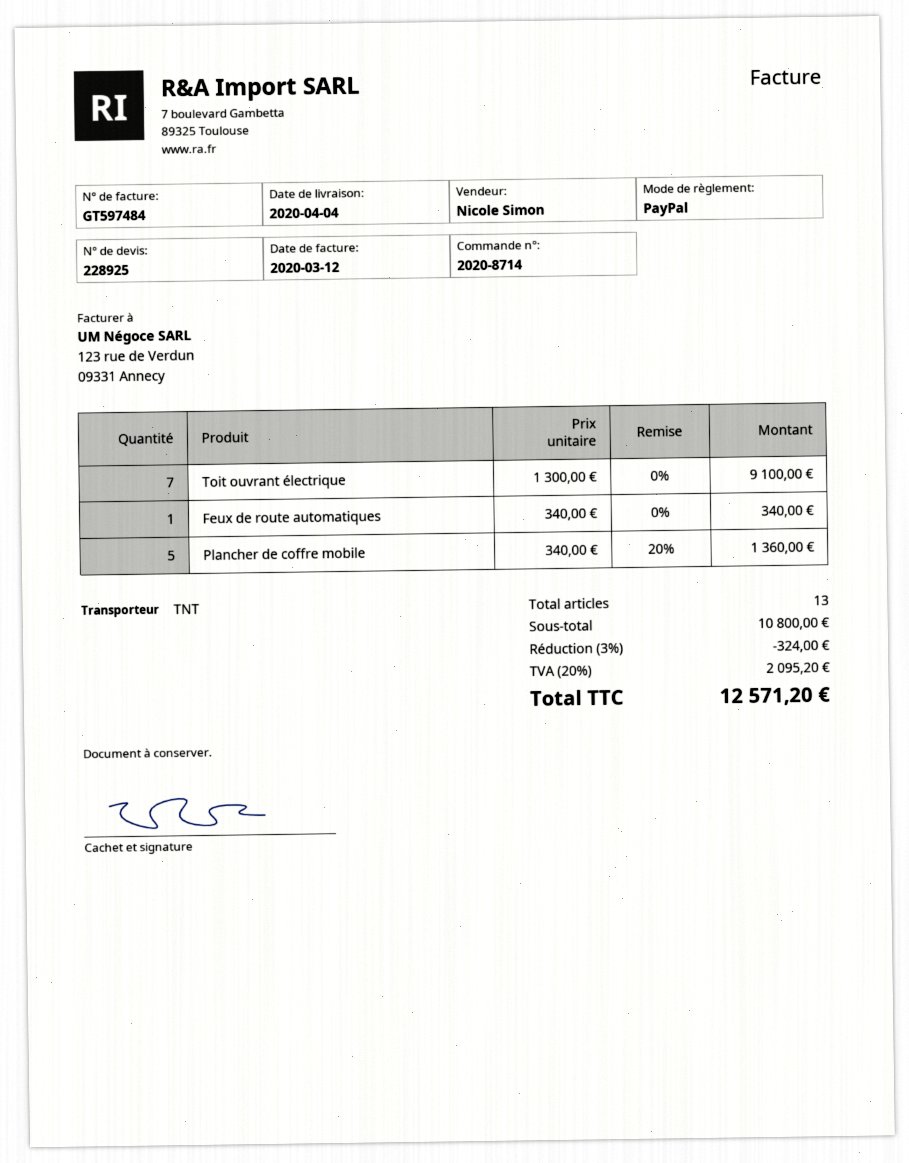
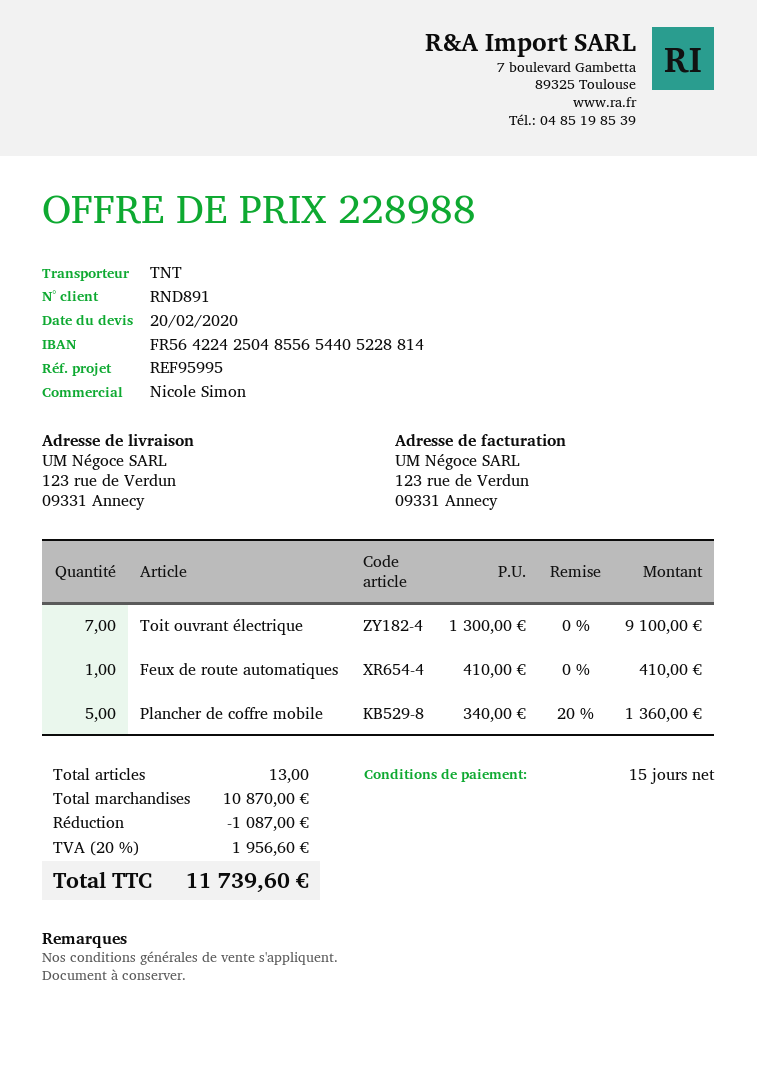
quote number: 228925 -> 228988
Feux de route automatiques: 1 x 340.00 = 340.00 -> 1 x 410.00 = 410.00
subtotal: 10800.00 -> 10870.00
discount: 324.00 -> 1087.00
tax: 20% = 2095.20 -> 20% = 1956.60
total: 12571.20 -> 11739.60

